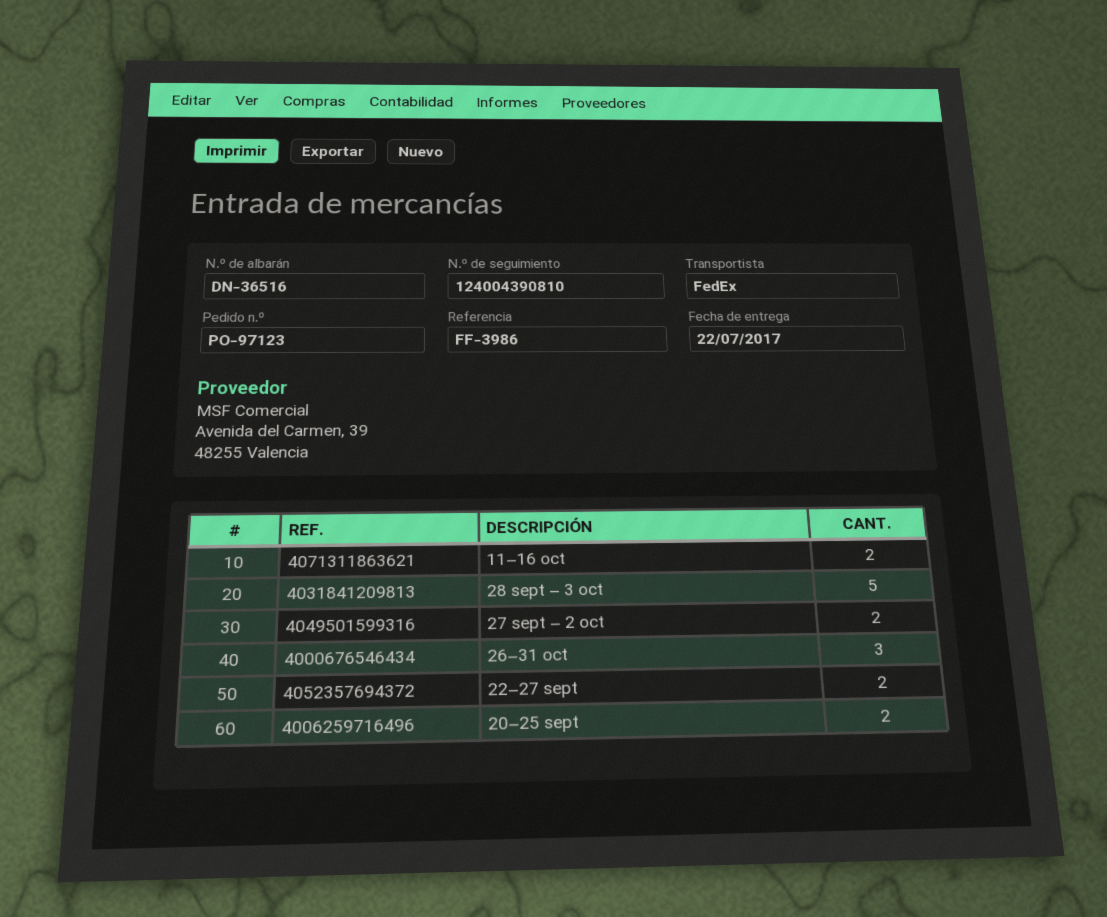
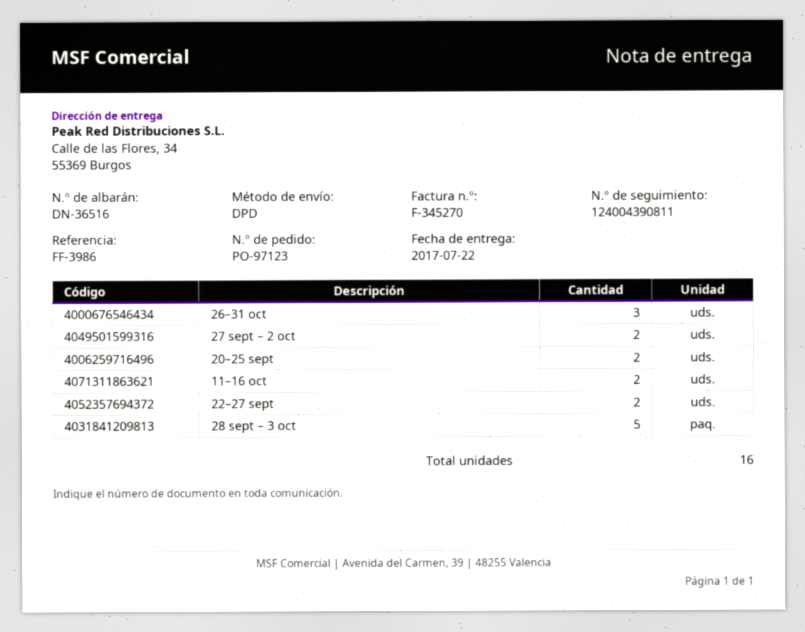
shipping method: FedEx -> DPD
tracking number: 124004390810 -> 124004390811

